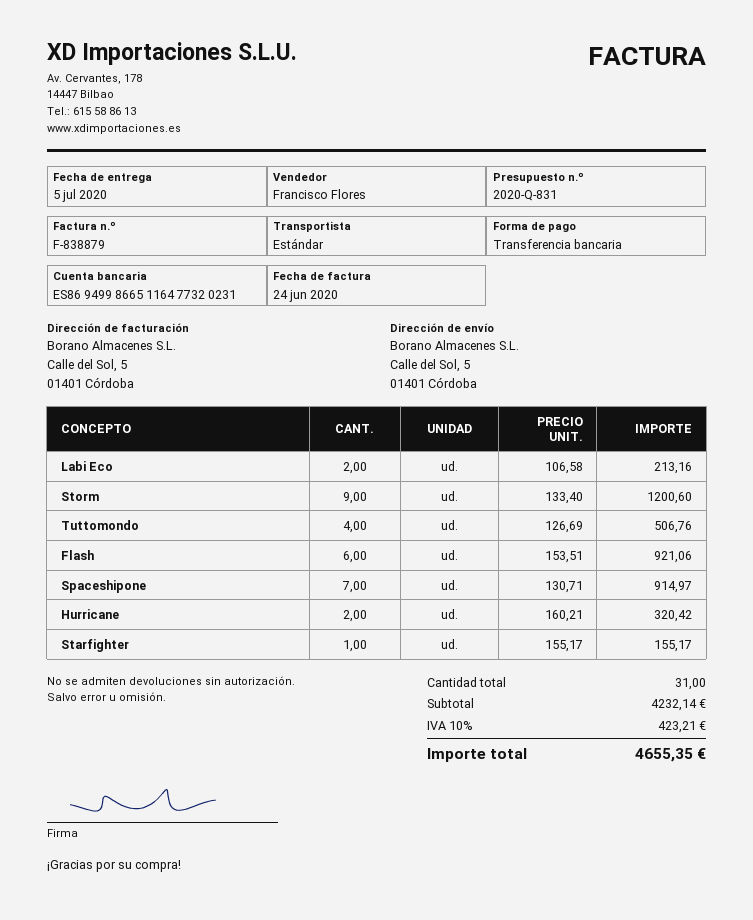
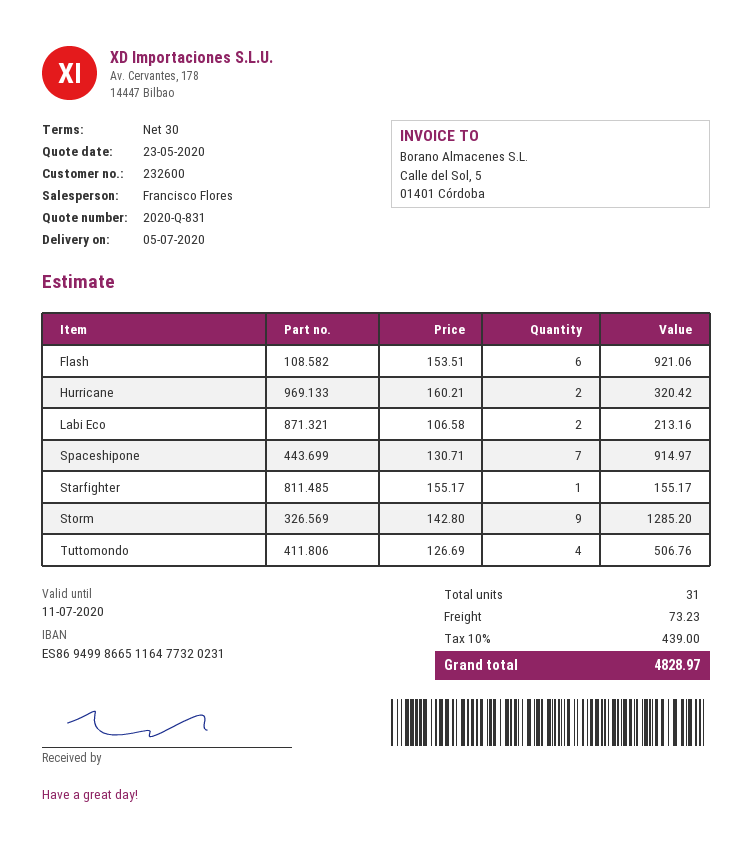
Storm: 9 x 133.40 = 1200.60 -> 9 x 142.80 = 1285.20
shipping: none -> 73.23
tax: 10% = 423.21 -> 10% = 439.00
total: 4655.35 -> 4828.97

